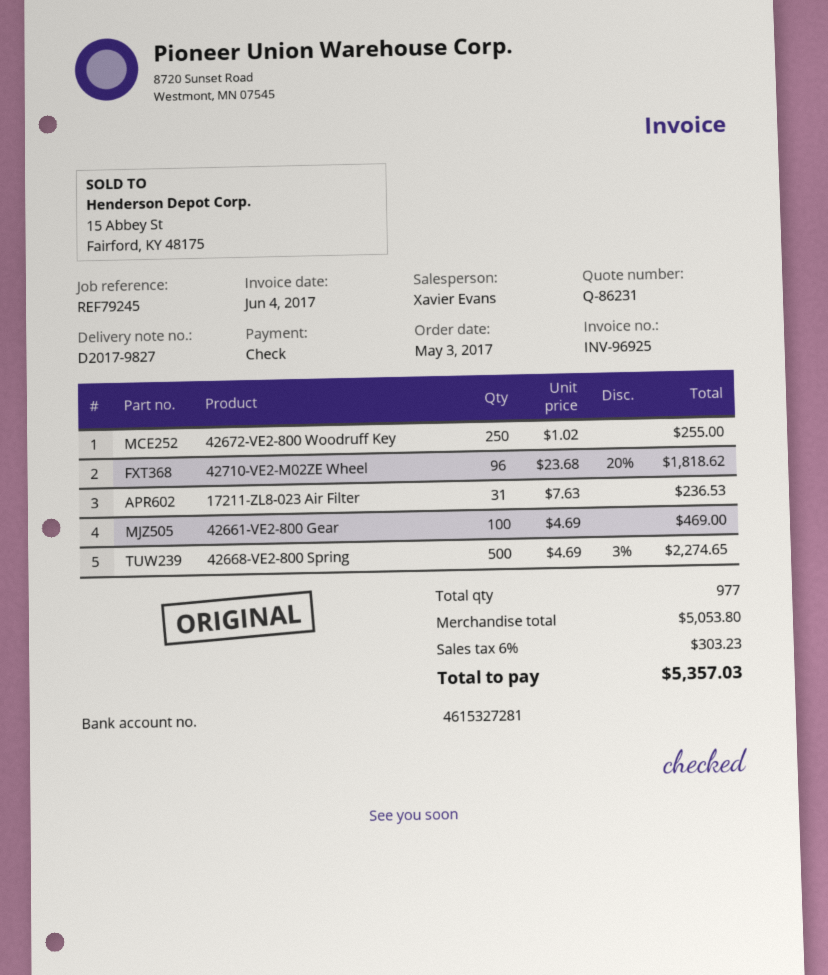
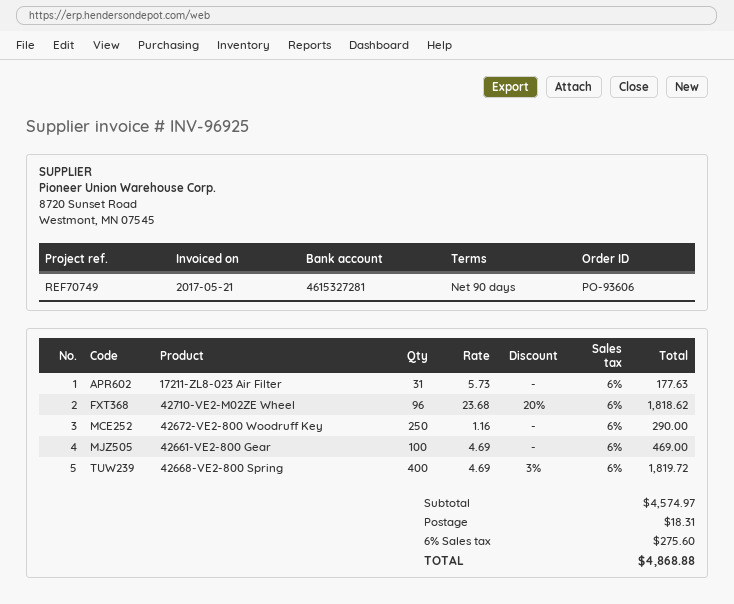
invoice date: 2017-06-04 -> 2017-05-21
reference: REF79245 -> REF70749
42672-VE2-800 Woodruff Key: 250 x 1.02 = 255.00 -> 250 x 1.16 = 290.00
17211-ZL8-023 Air Filter: 31 x 7.63 = 236.53 -> 31 x 5.73 = 177.63
42668-VE2-800 Spring: 500 x 4.69 - 3% = 2274.65 -> 400 x 4.69 - 3% = 1819.72
subtotal: 5053.80 -> 4574.97
shipping: none -> 18.31
tax: 6% = 303.23 -> 6% = 275.60
total: 5357.03 -> 4868.88

